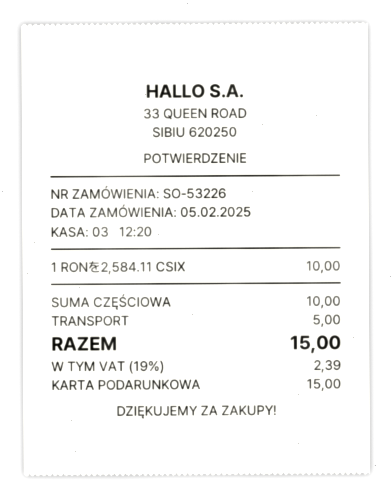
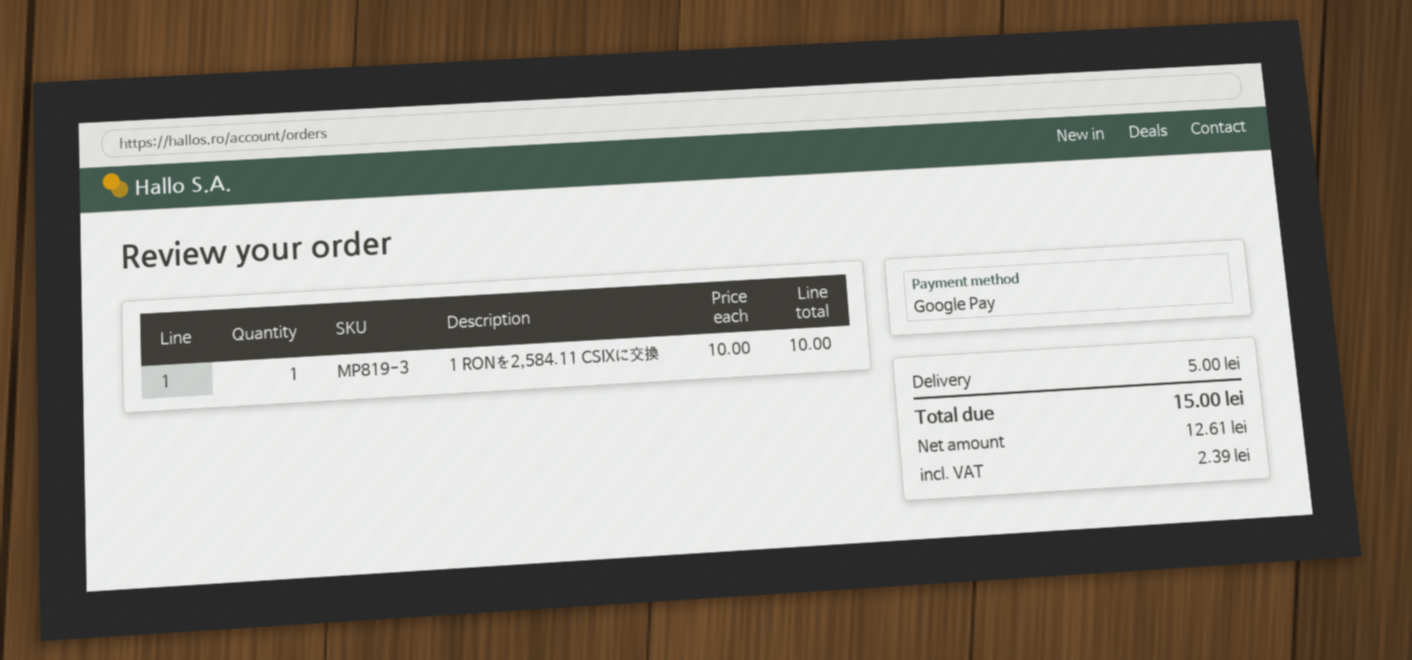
payment method: gift card -> Google Pay

